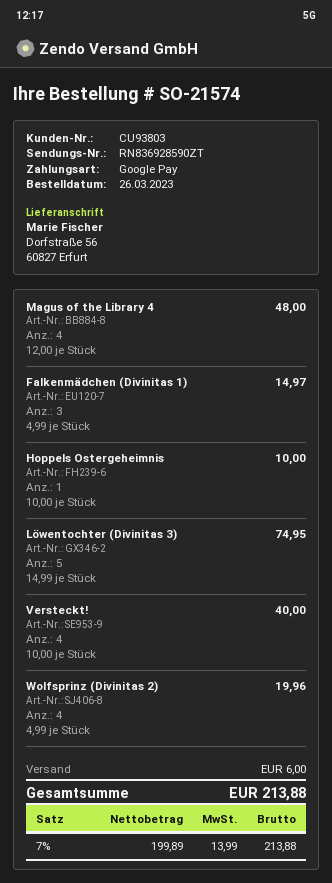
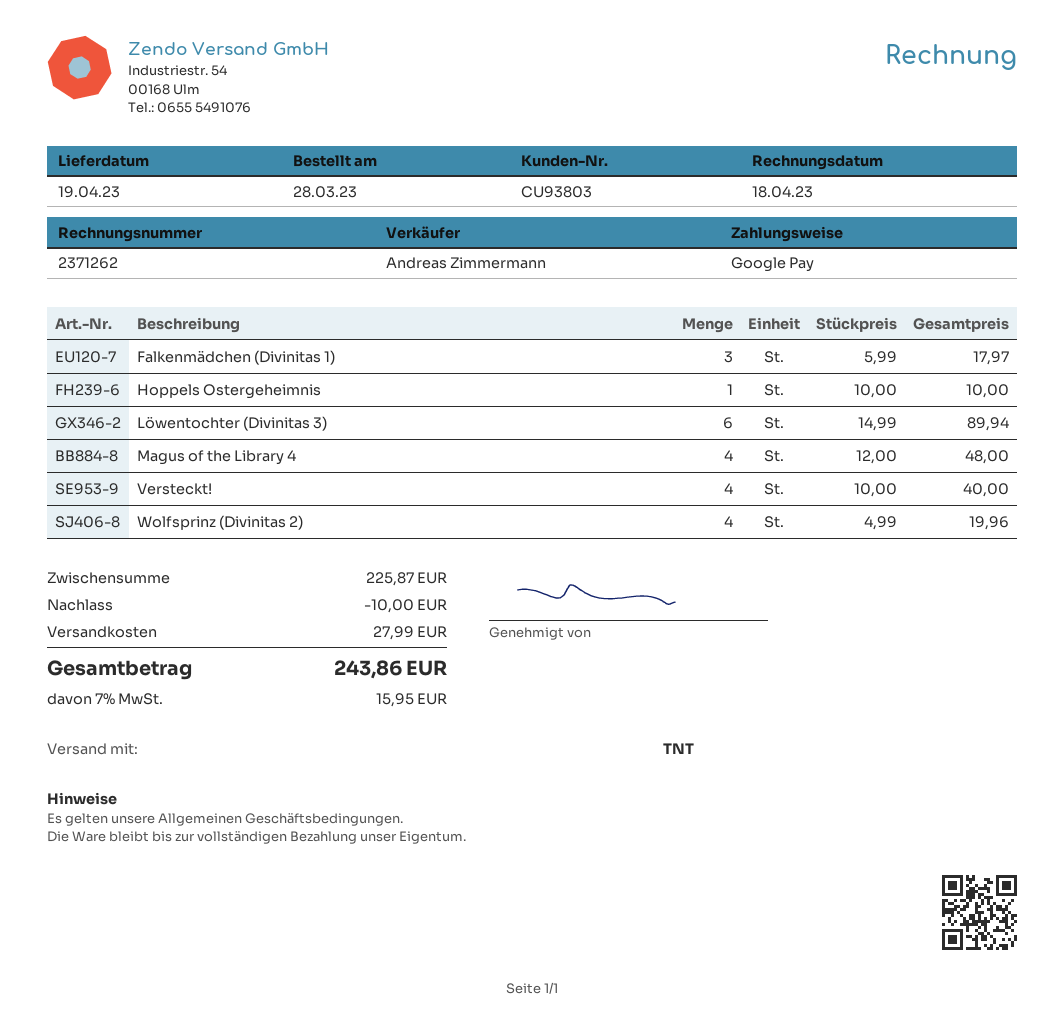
order date: 2023-03-26 -> 2023-03-28
Falkenmädchen (Divinitas 1): 3 x 4.99 = 14.97 -> 3 x 5.99 = 17.97
Löwentochter (Divinitas 3): 5 x 14.99 = 74.95 -> 6 x 14.99 = 89.94
discount: none -> 10.00
shipping: 6.00 -> 27.99
tax: 7% = 13.99 -> 7% = 15.95
total: 213.88 -> 243.86

